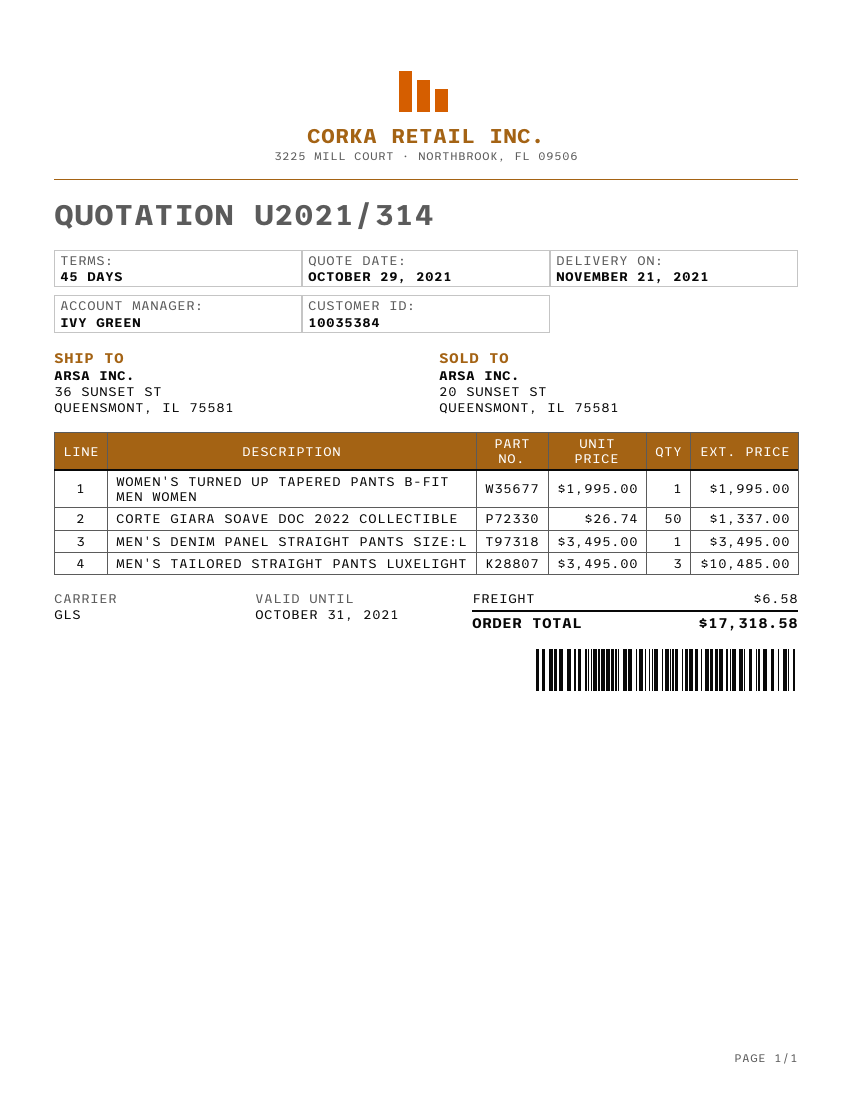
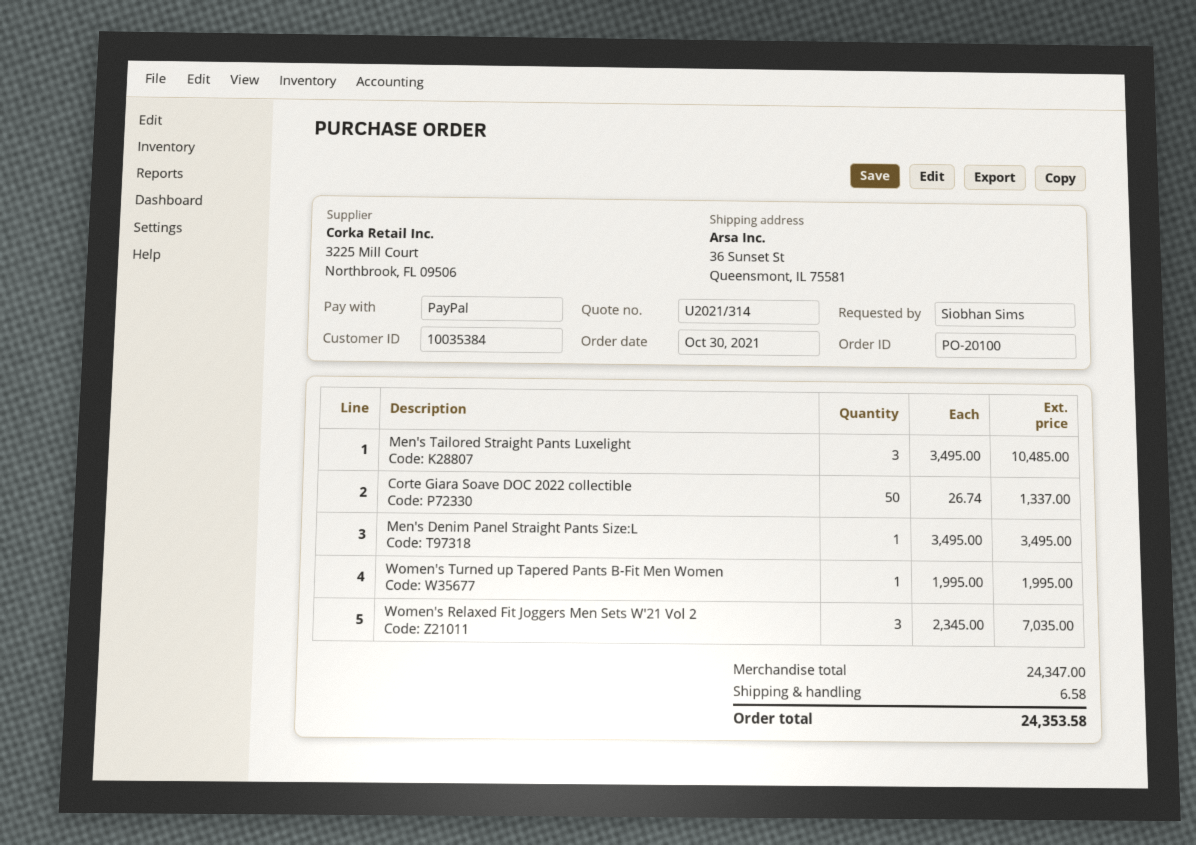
Women's Relaxed Fit Joggers Men Sets W'21 Vol 2: none -> 3 x 2345.00 = 7035.00
total: 17318.58 -> 24353.58

